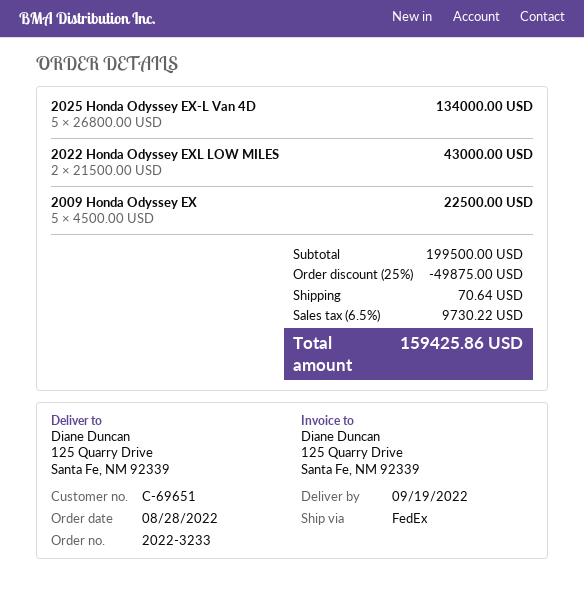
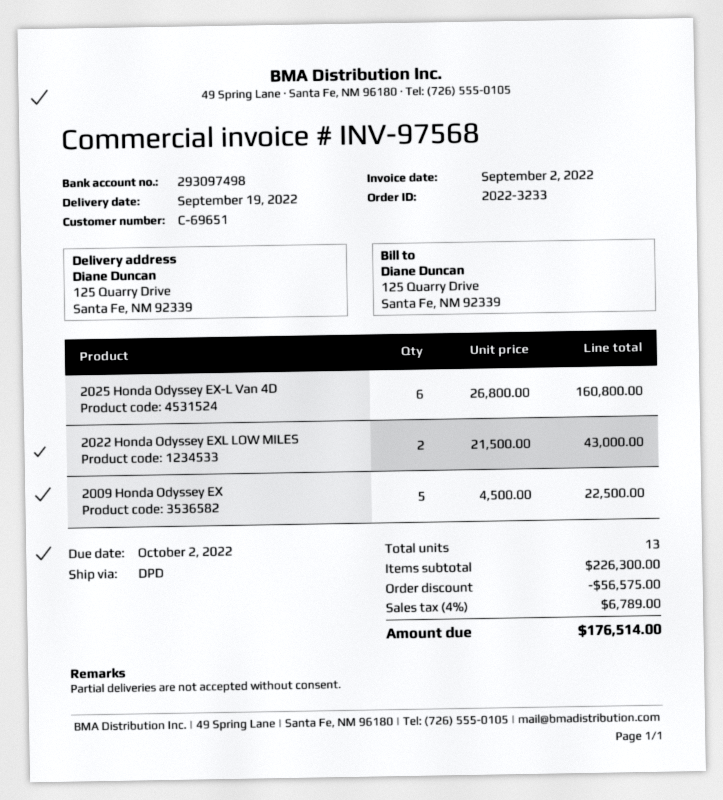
shipping method: FedEx -> DPD
2025 Honda Odyssey EX-L Van 4D: 5 x 26800.00 = 134000.00 -> 6 x 26800.00 = 160800.00
subtotal: 199500.00 -> 226300.00
discount: 49875.00 -> 56575.00
shipping: 70.64 -> none
tax: 6.5% = 9730.22 -> 4% = 6789.00
total: 159425.86 -> 176514.00

